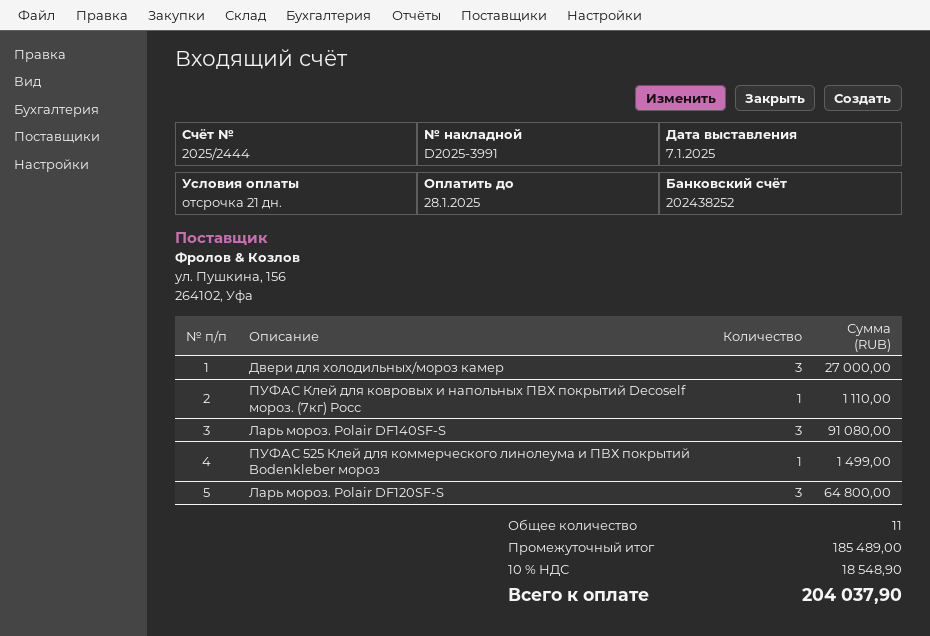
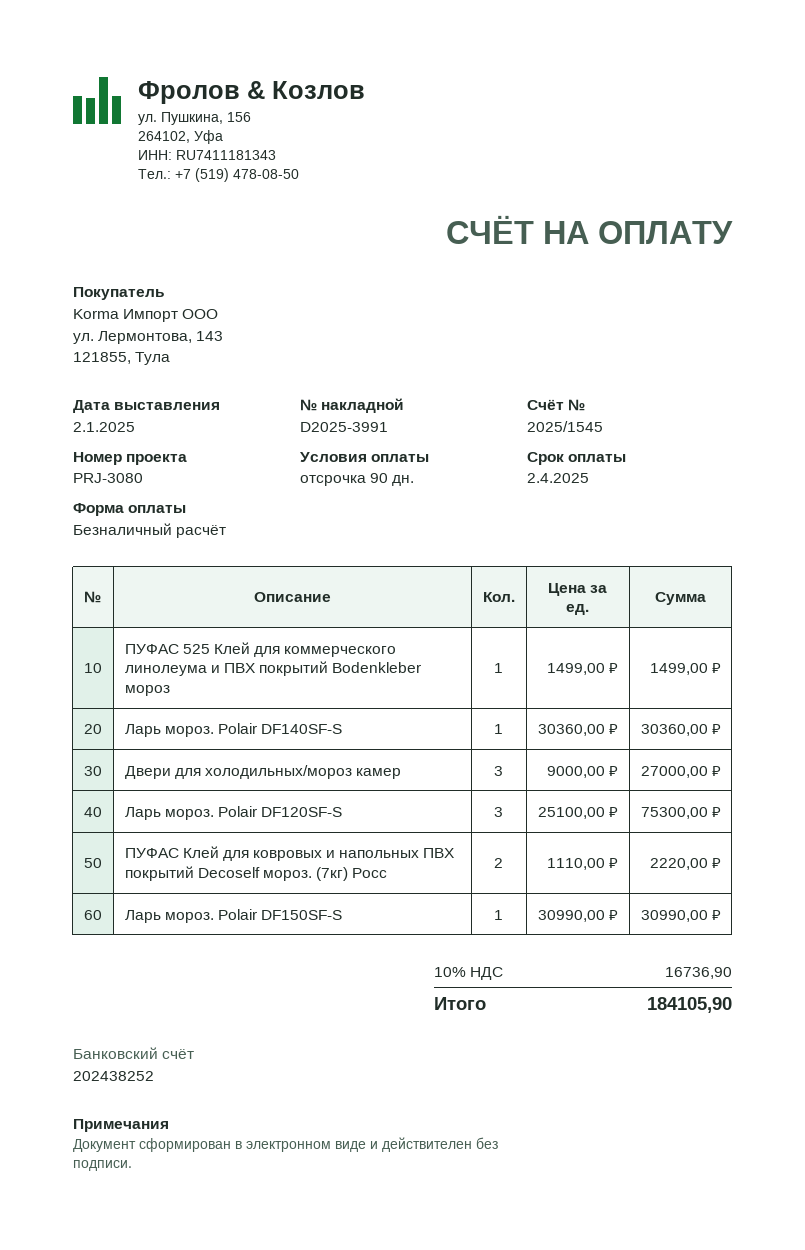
invoice number: 2025/2444 -> 2025/1545
invoice date: 2025-01-07 -> 2025-01-02
payment terms: 21 days -> 90 days
due date: 2025-01-28 -> 2025-04-02
ПУФАС Клей для ковровых и напольных ПВХ покрытий Decoself мороз. (7кг) Росс: 1 for 1110.00 -> 2 for 2220.00
Ларь мороз. Polair DF140SF-S: 3 for 91080.00 -> 1 for 30360.00
Ларь мороз. Polair DF120SF-S: 3 for 64800.00 -> 3 for 75300.00
Ларь мороз. Polair DF150SF-S: none -> 1 for 30990.00
tax: 10% = 18548.90 -> 10% = 16736.90
total: 204037.90 -> 184105.90

